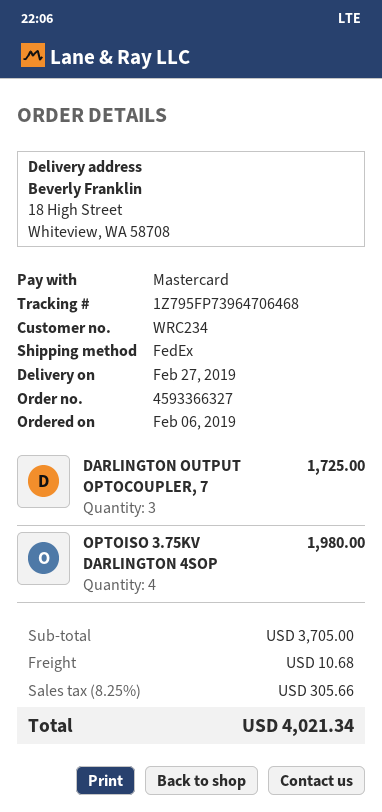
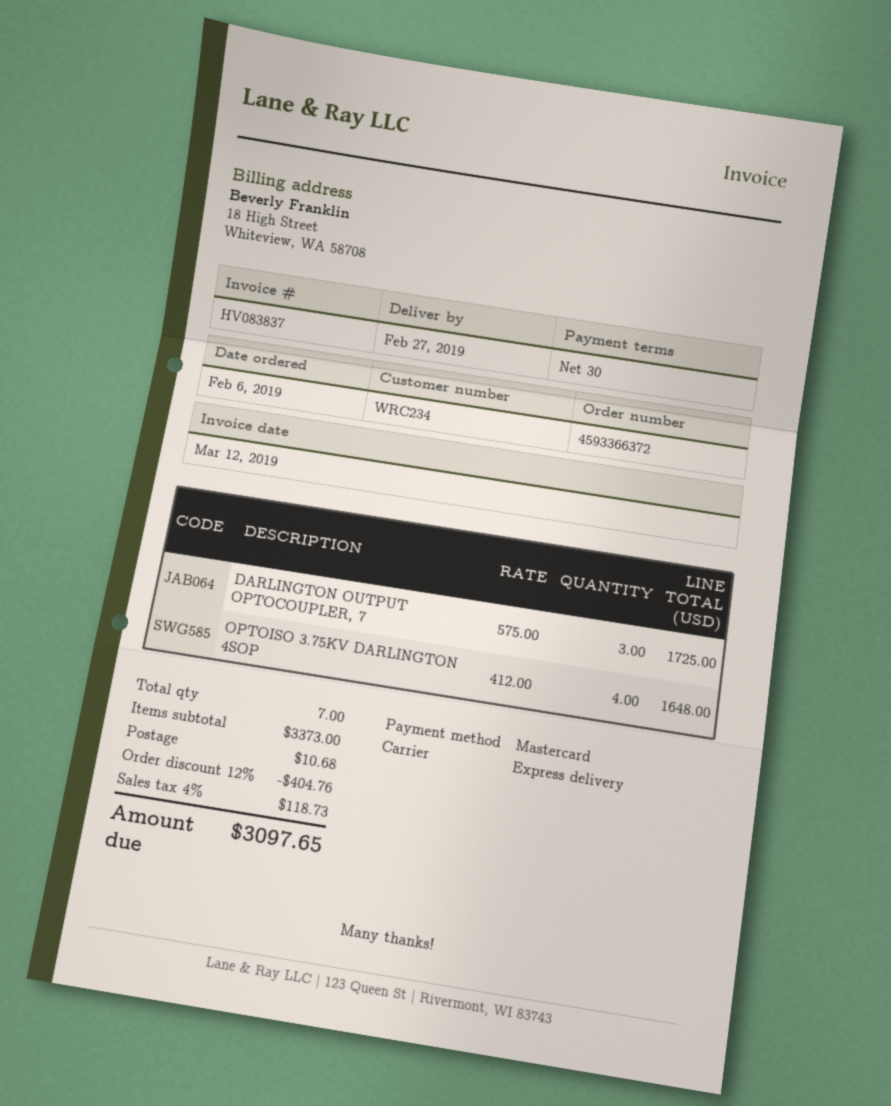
order number: 4593366327 -> 4593366372
shipping method: FedEx -> express
OPTOISO 3.75KV DARLINGTON 4SOP: 4 for 1980.00 -> 4 for 1648.00
subtotal: 3705.00 -> 3373.00
discount: none -> 12% = 404.76
tax: 8.25% = 305.66 -> 4% = 118.73
total: 4021.34 -> 3097.65

